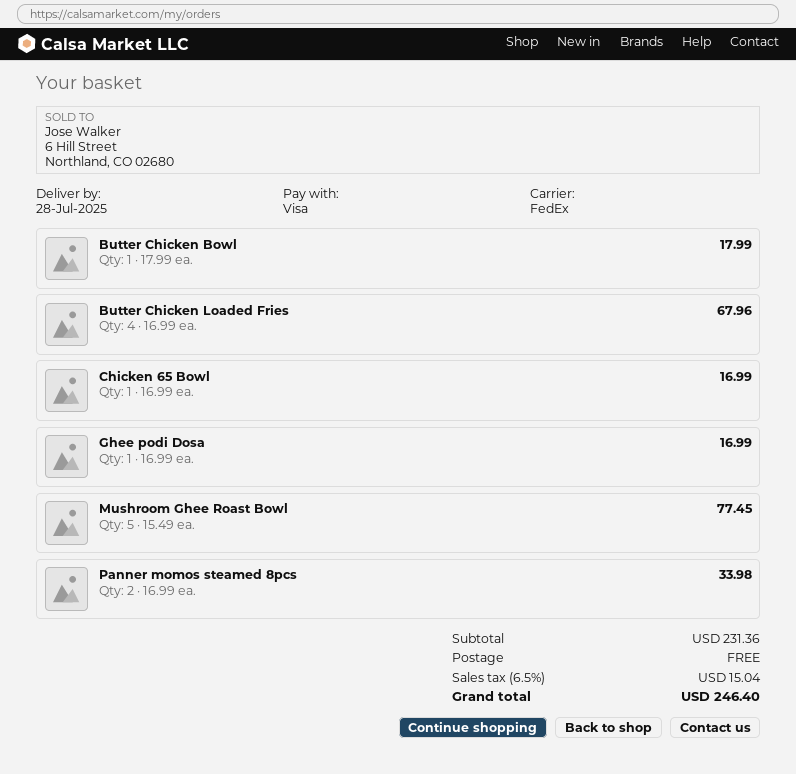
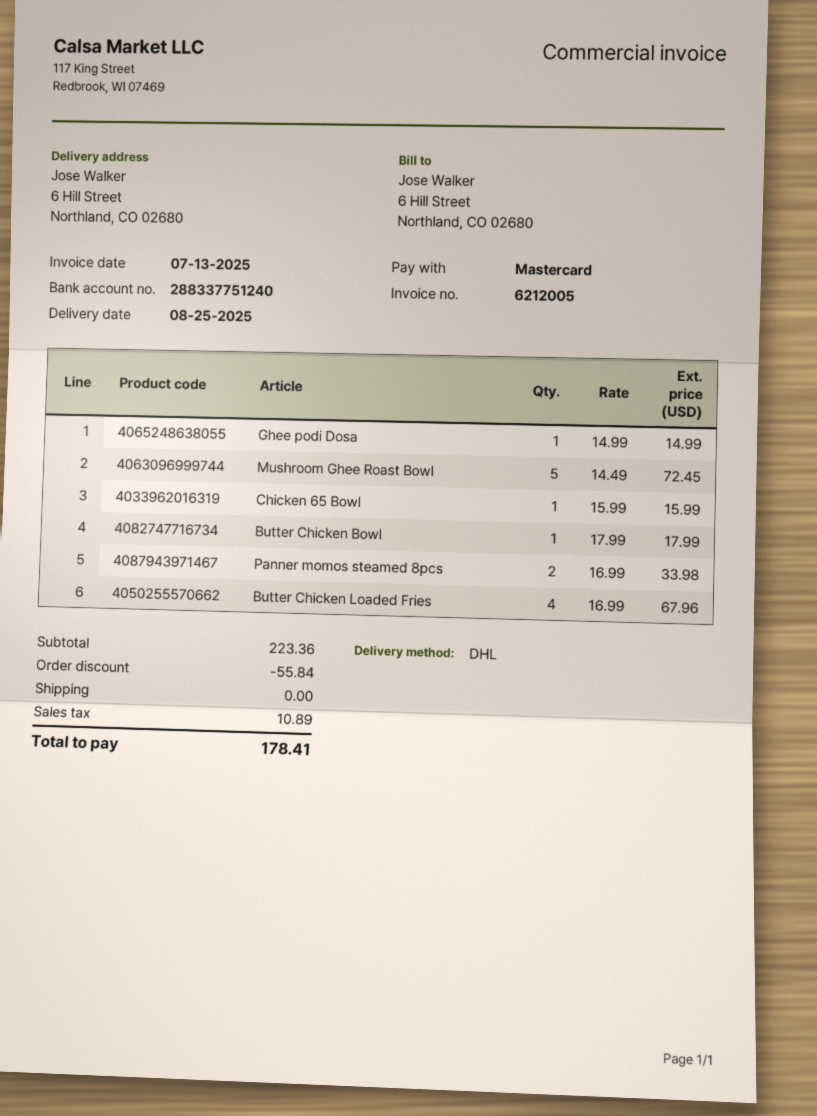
delivery date: 2025-07-28 -> 2025-08-25
payment method: Visa -> Mastercard
shipping method: FedEx -> DHL
Chicken 65 Bowl: 1 x 16.99 = 16.99 -> 1 x 15.99 = 15.99
Ghee podi Dosa: 1 x 16.99 = 16.99 -> 1 x 14.99 = 14.99
Mushroom Ghee Roast Bowl: 5 x 15.49 = 77.45 -> 5 x 14.49 = 72.45
subtotal: 231.36 -> 223.36
discount: none -> 55.84
tax: 15.04 -> 10.89
total: 246.40 -> 178.41

